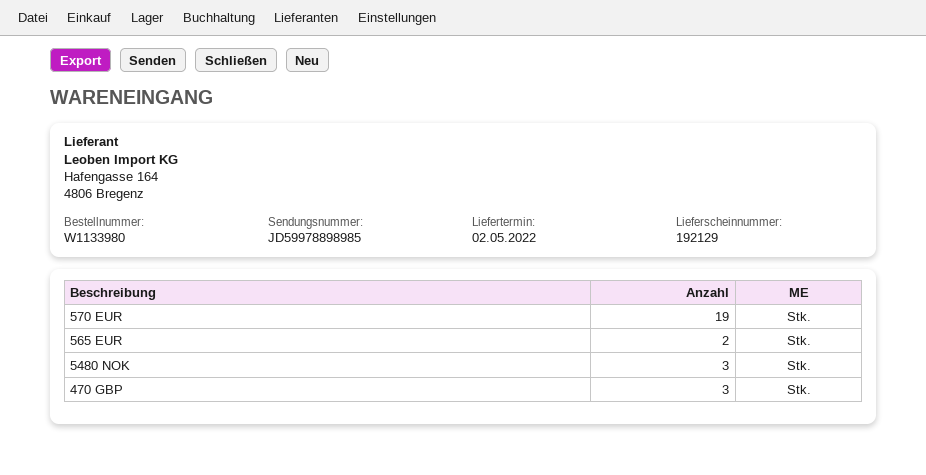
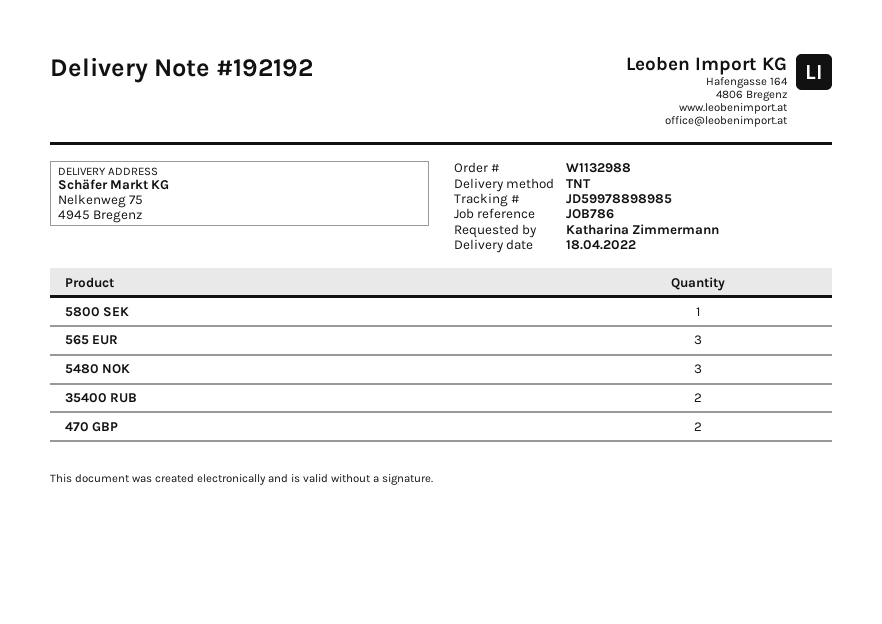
order number: W1133980 -> W1132988
delivery note number: 192129 -> 192192
delivery date: 2022-05-02 -> 2022-04-18
570 EUR: 19 -> none
565 EUR: 2 -> 3
470 GBP: 3 -> 2
5800 SEK: none -> 1
35400 RUB: none -> 2

